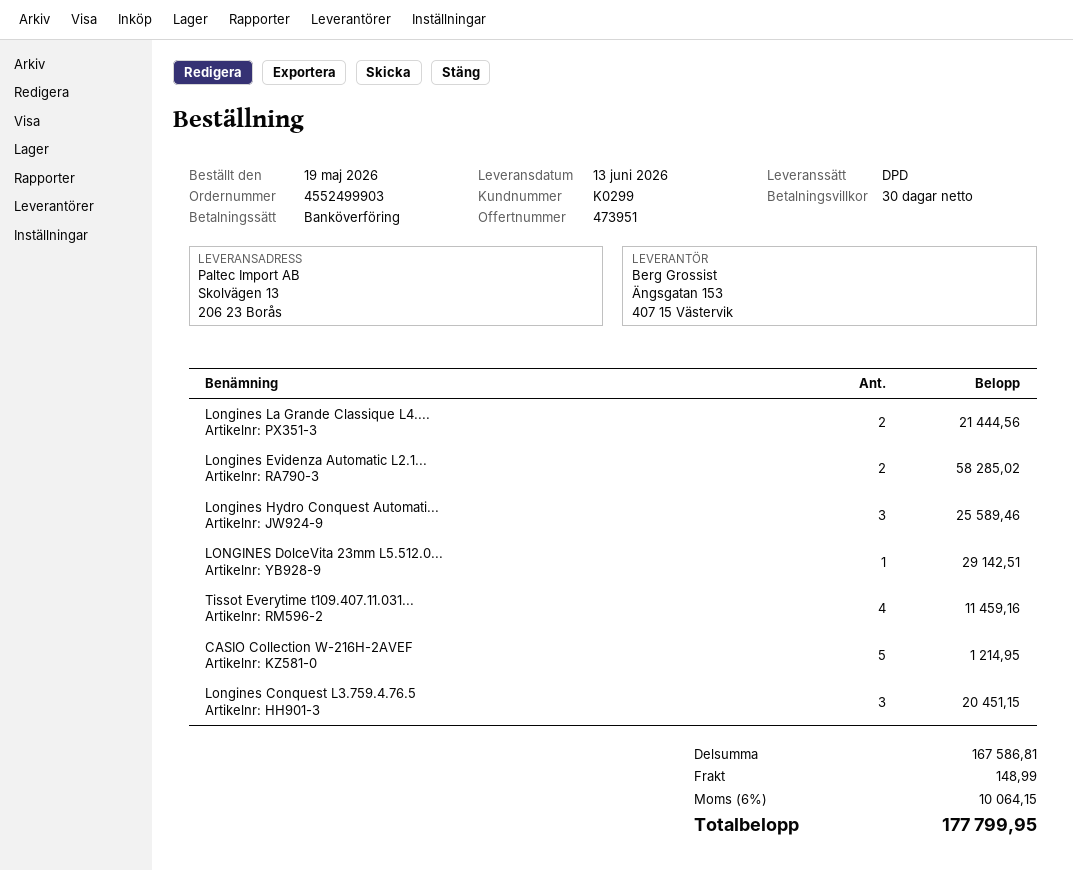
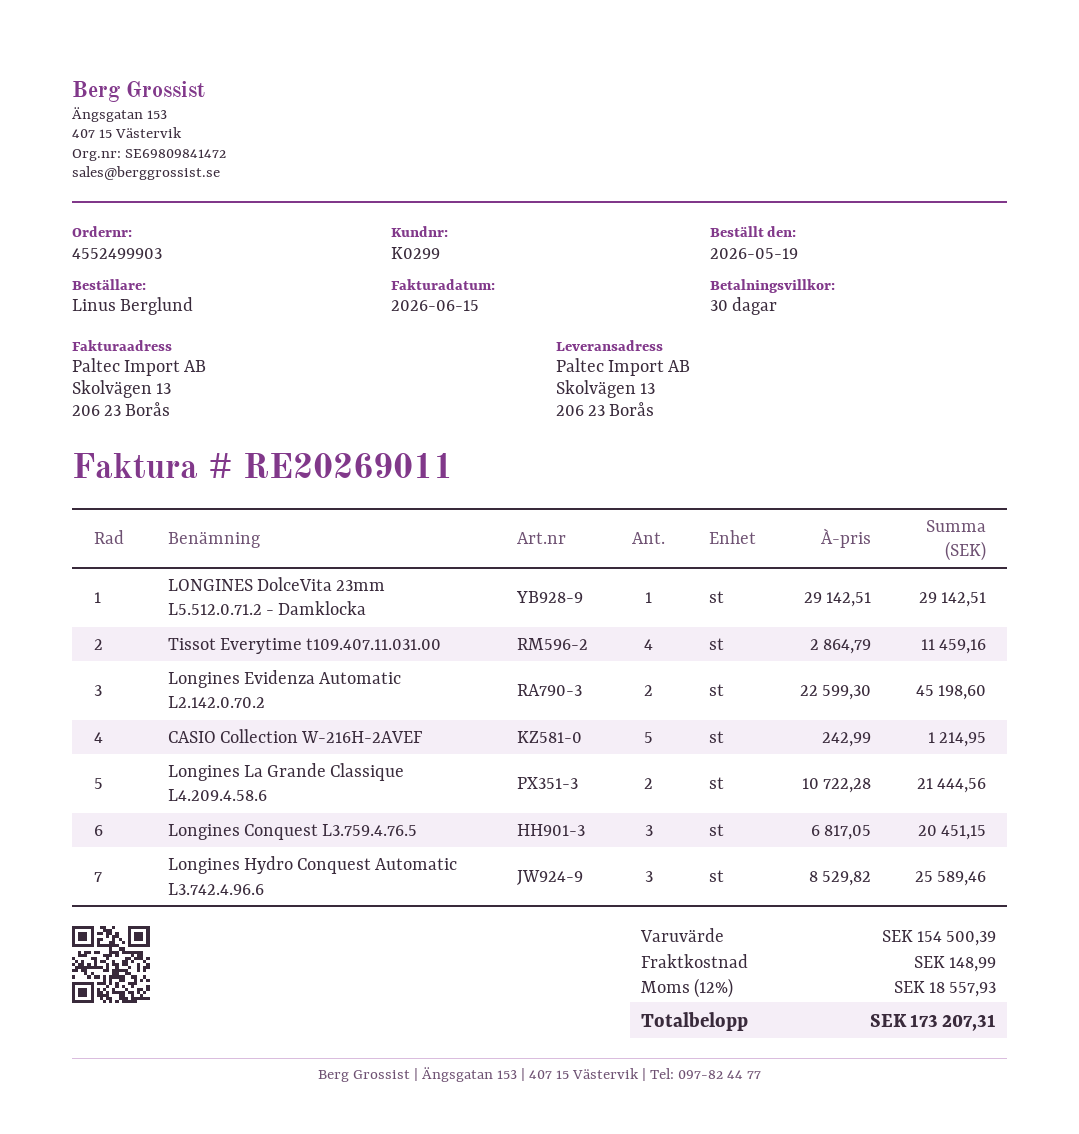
Longines Evidenza Automatic L2.1...: 2 for 58285.02 -> 2 for 45198.60
subtotal: 167586.81 -> 154500.39
tax: 6% = 10064.15 -> 12% = 18557.93
total: 177799.95 -> 173207.31

